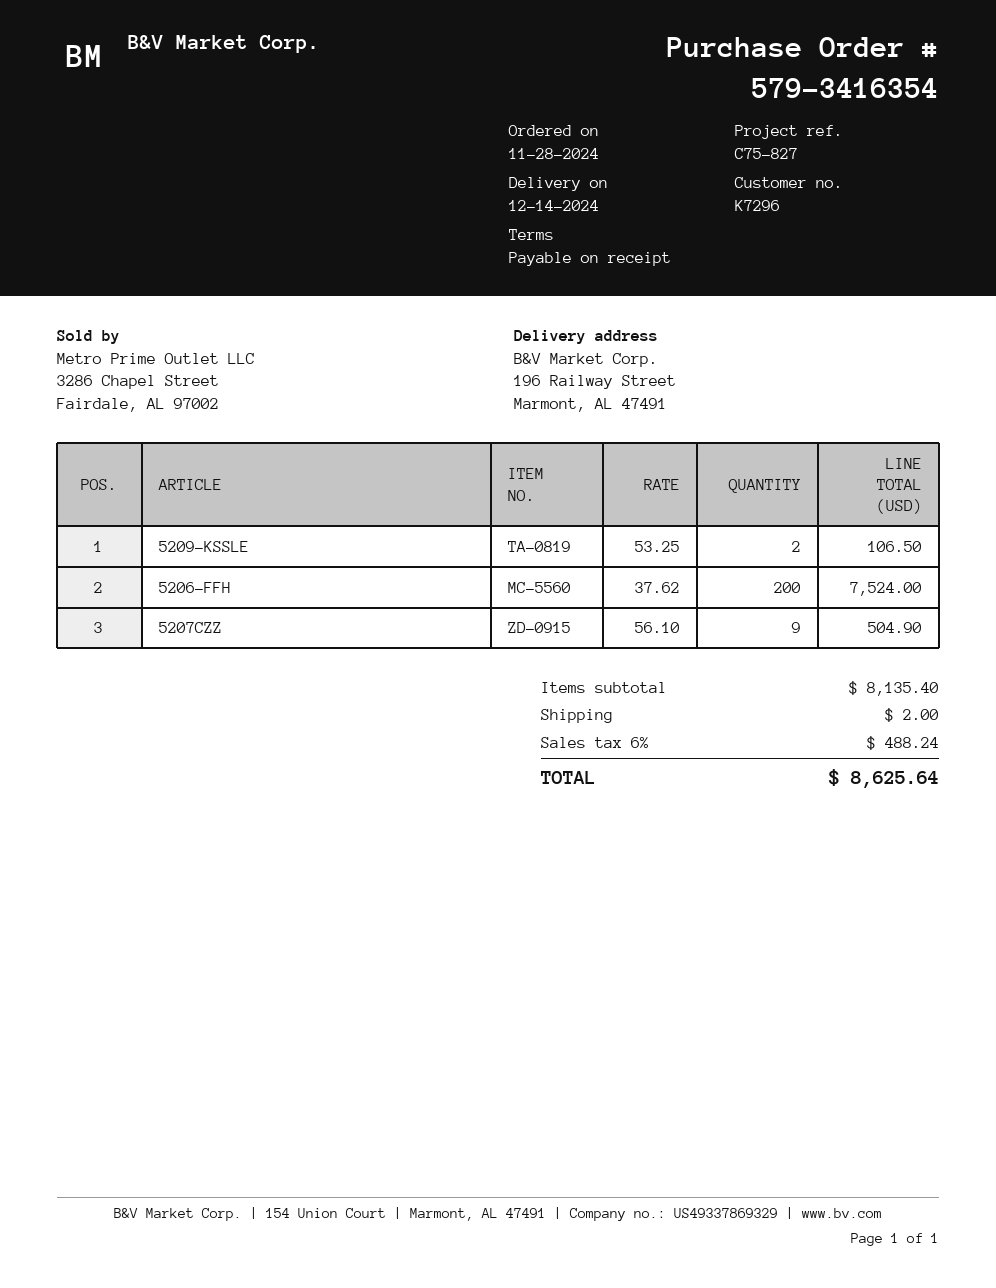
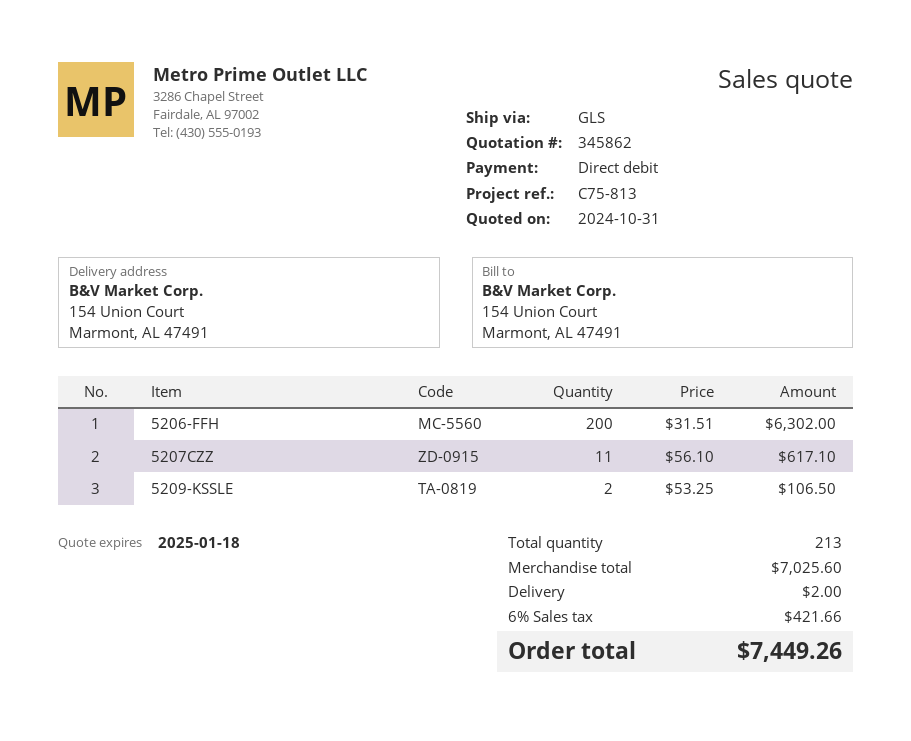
reference: C75-827 -> C75-813
ship to: 196 Railway Street, Marmont, AL 47491 -> 154 Union Court, Marmont, AL 47491
5206-FFH: 200 x 37.62 = 7524.00 -> 200 x 31.51 = 6302.00
5207CZZ: 9 x 56.10 = 504.90 -> 11 x 56.10 = 617.10
subtotal: 8135.40 -> 7025.60
tax: 6% = 488.24 -> 6% = 421.66
total: 8625.64 -> 7449.26

